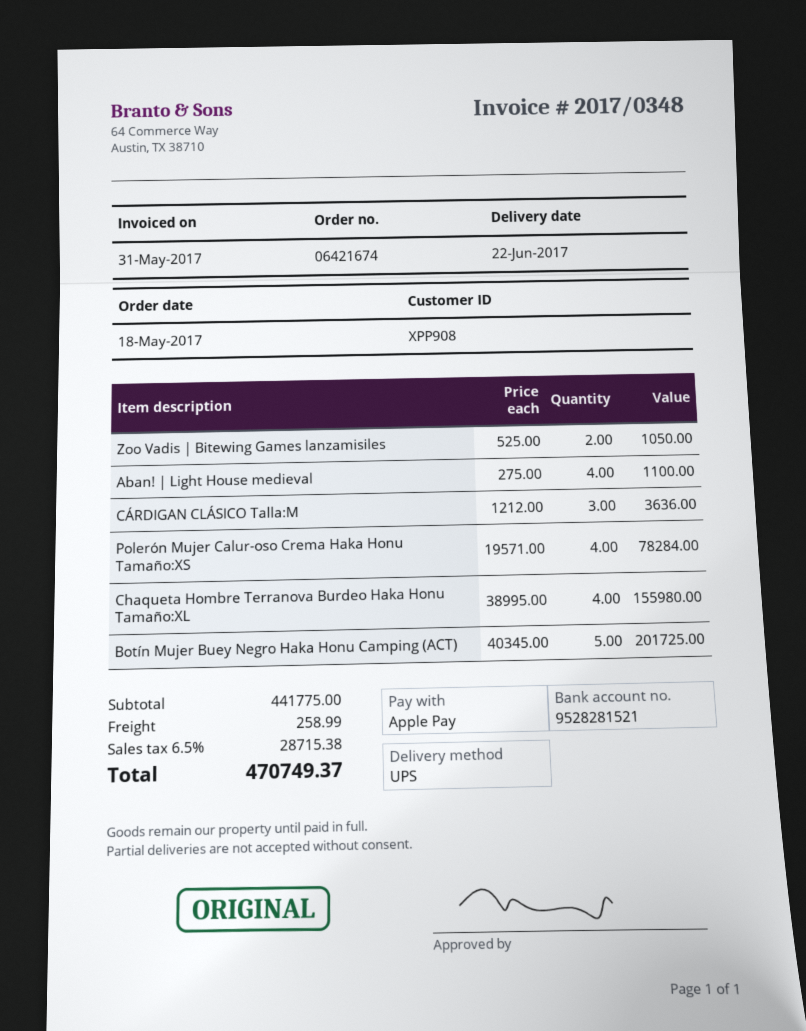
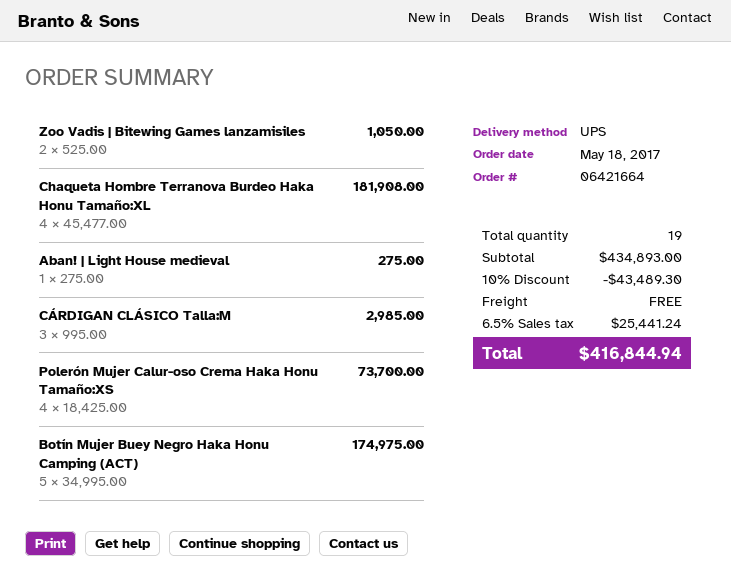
order number: 06421674 -> 06421664
Aban! | Light House medieval: 4 x 275.00 = 1100.00 -> 1 x 275.00 = 275.00
CÁRDIGAN CLÁSICO Talla:M: 3 x 1212.00 = 3636.00 -> 3 x 995.00 = 2985.00
Polerón Mujer Calur-oso Crema Haka Honu Tamaño:XS: 4 x 19571.00 = 78284.00 -> 4 x 18425.00 = 73700.00
Chaqueta Hombre Terranova Burdeo Haka Honu Tamaño:XL: 4 x 38995.00 = 155980.00 -> 4 x 45477.00 = 181908.00
Botín Mujer Buey Negro Haka Honu Camping (ACT): 5 x 40345.00 = 201725.00 -> 5 x 34995.00 = 174975.00
subtotal: 441775.00 -> 434893.00
discount: none -> 10% = 43489.30
shipping: 258.99 -> 0.00
tax: 6.5% = 28715.38 -> 6.5% = 25441.24
total: 470749.37 -> 416844.94

